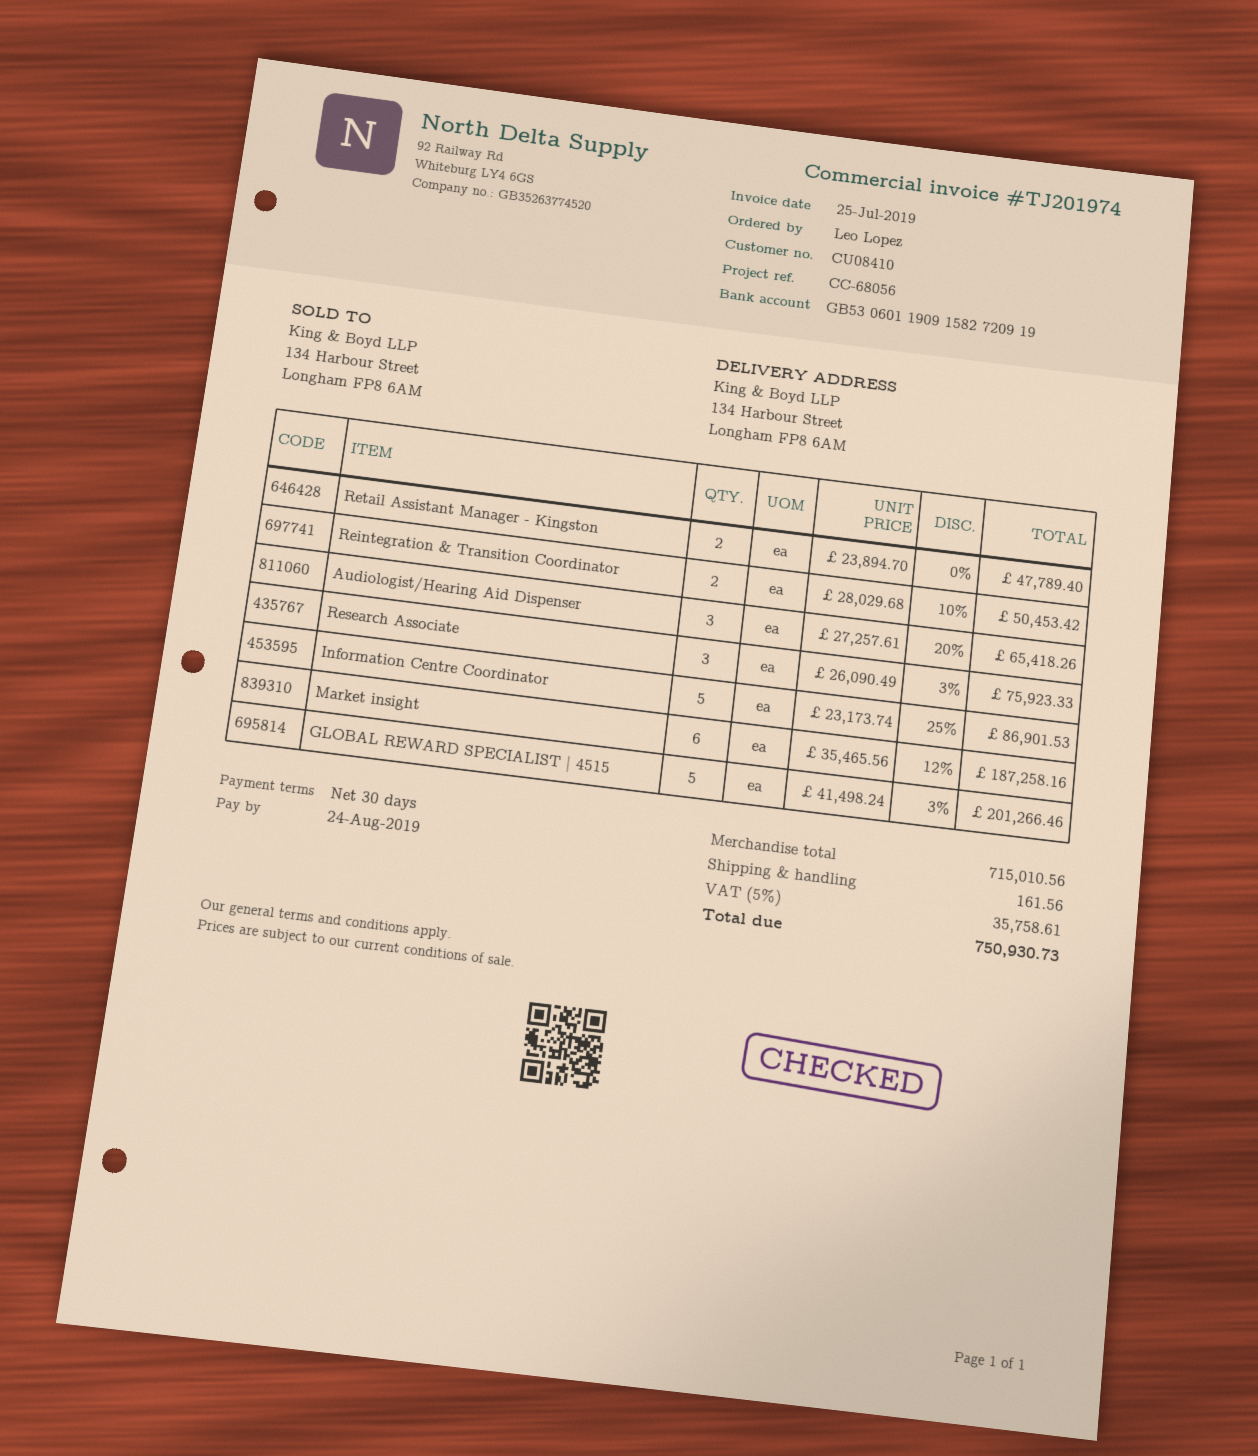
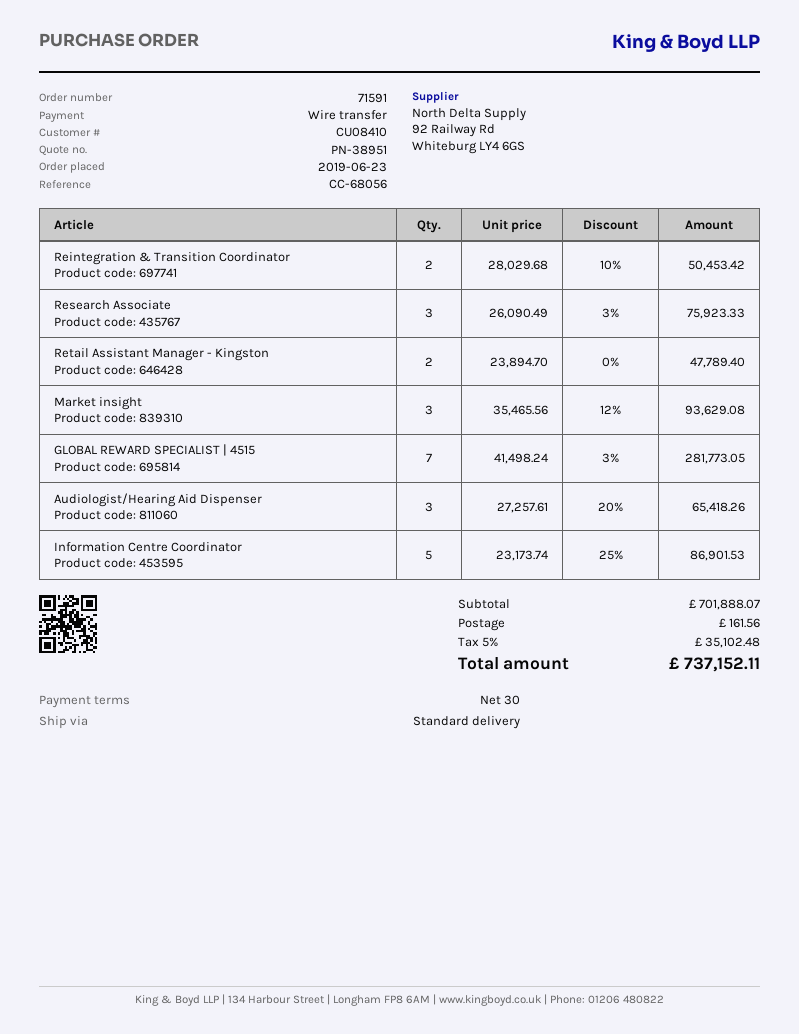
Market insight: 6 x 35465.56 - 12% = 187258.16 -> 3 x 35465.56 - 12% = 93629.08
GLOBAL REWARD SPECIALIST | 4515: 5 x 41498.24 - 3% = 201266.46 -> 7 x 41498.24 - 3% = 281773.05
subtotal: 715010.56 -> 701888.07
tax: 5% = 35758.61 -> 5% = 35102.48
total: 750930.73 -> 737152.11

